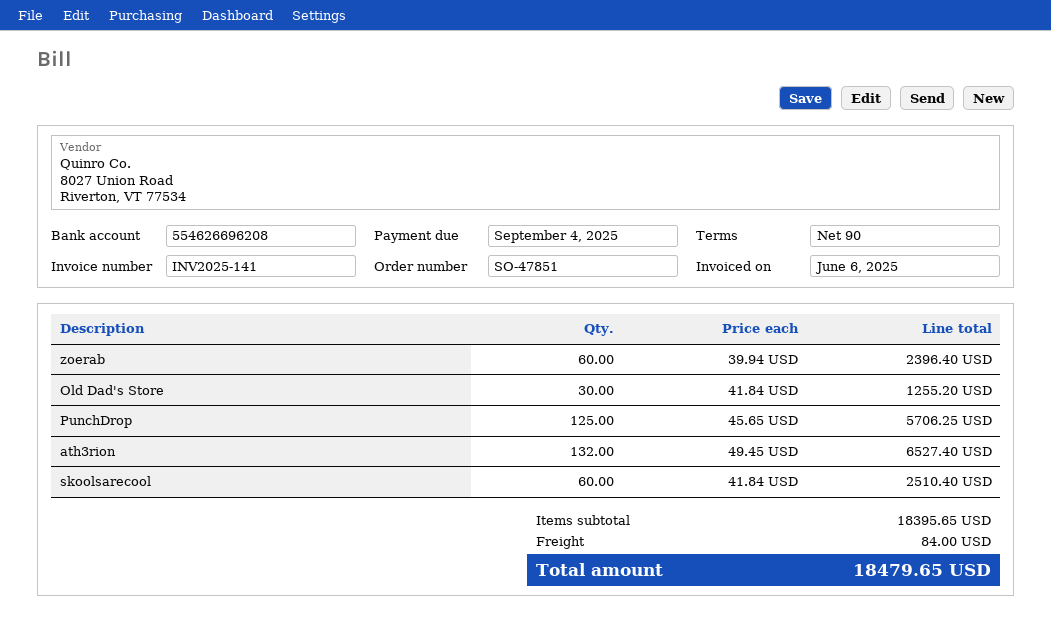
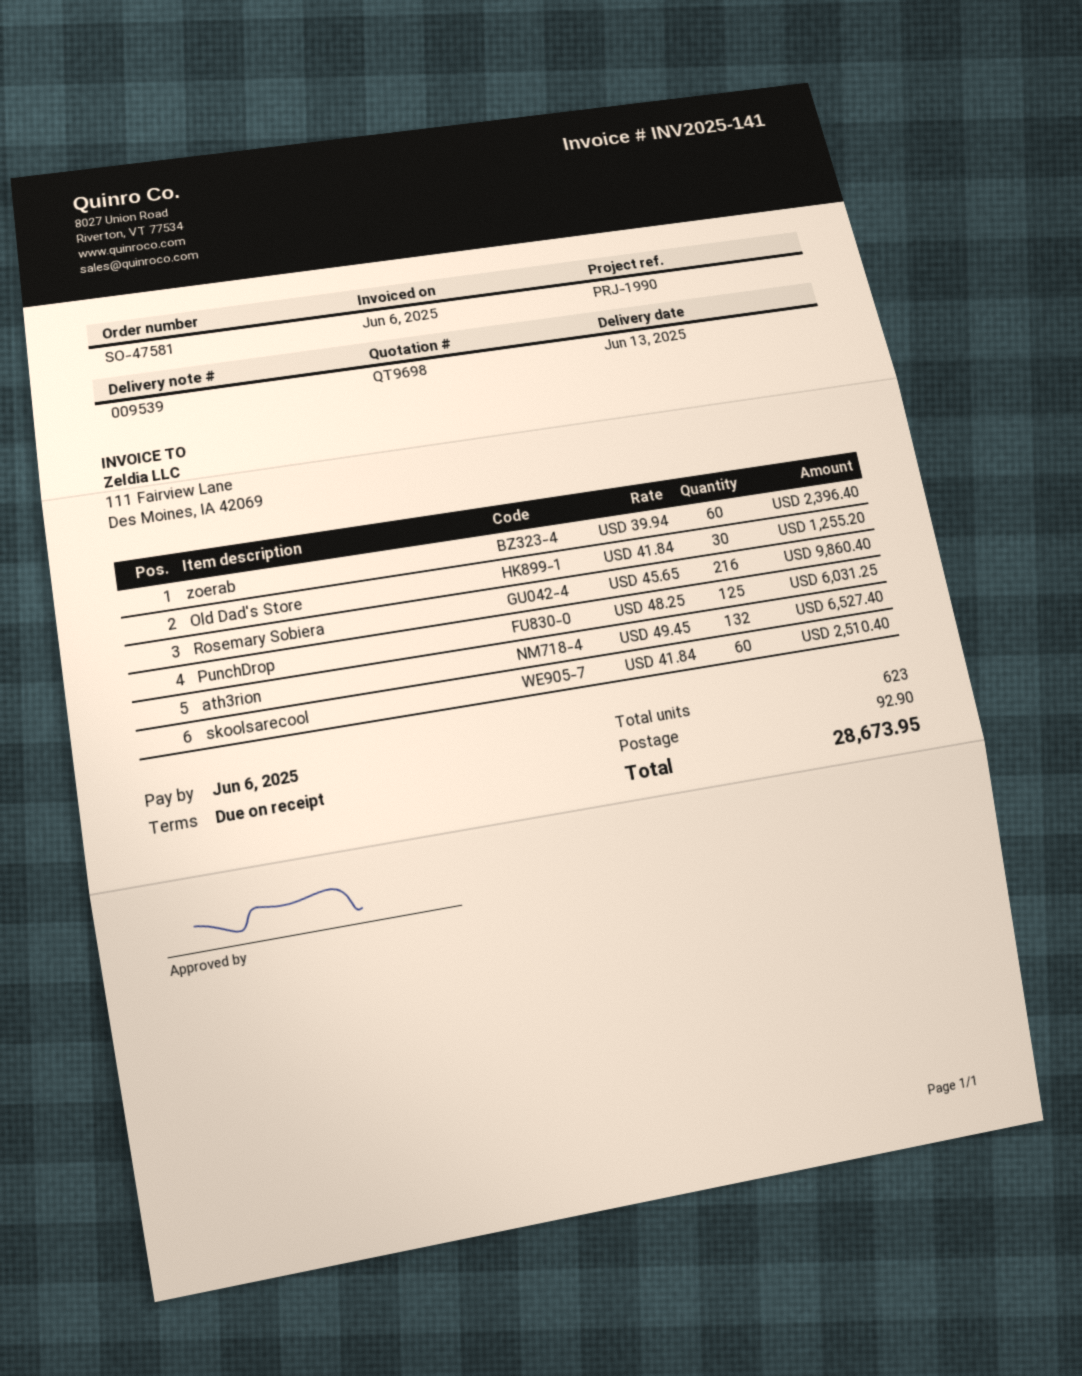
order number: SO-47851 -> SO-47581
payment terms: 90 days -> on receipt
due date: 2025-09-04 -> 2025-06-06
PunchDrop: 125 x 45.65 = 5706.25 -> 125 x 48.25 = 6031.25
Rosemary Sobiera: none -> 216 x 45.65 = 9860.40
shipping: 84.00 -> 92.90
total: 18479.65 -> 28673.95

